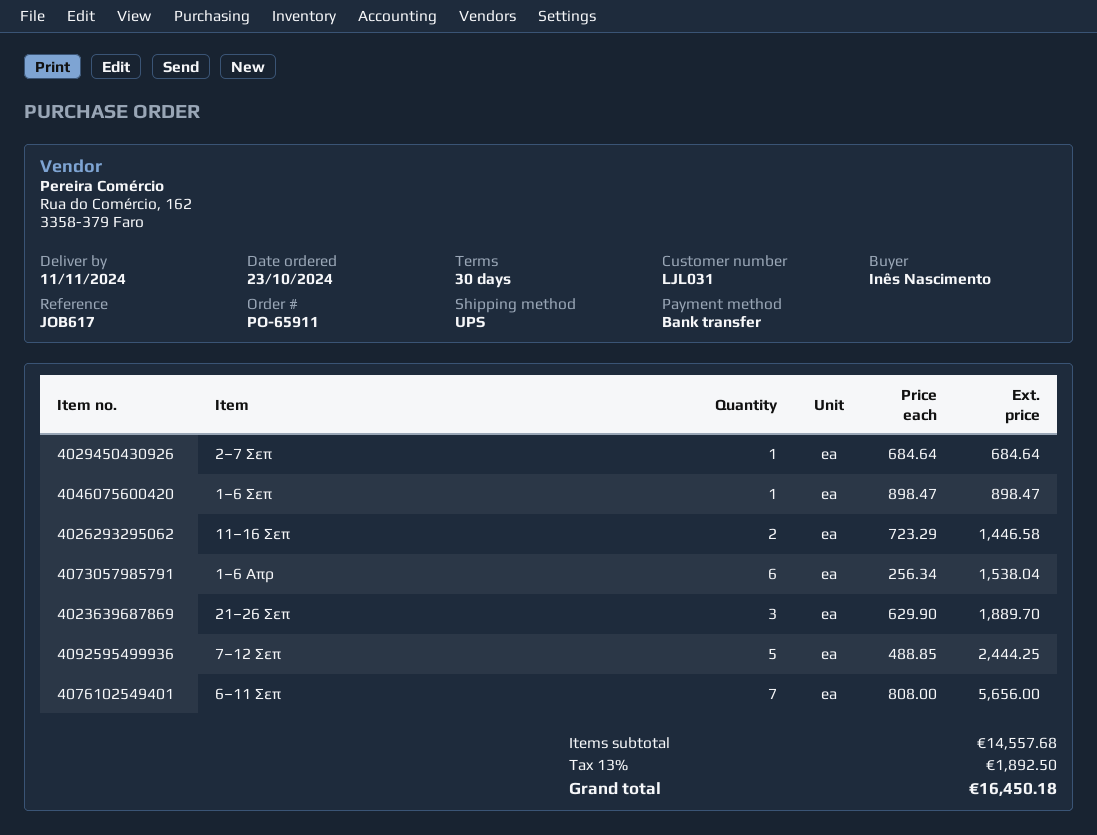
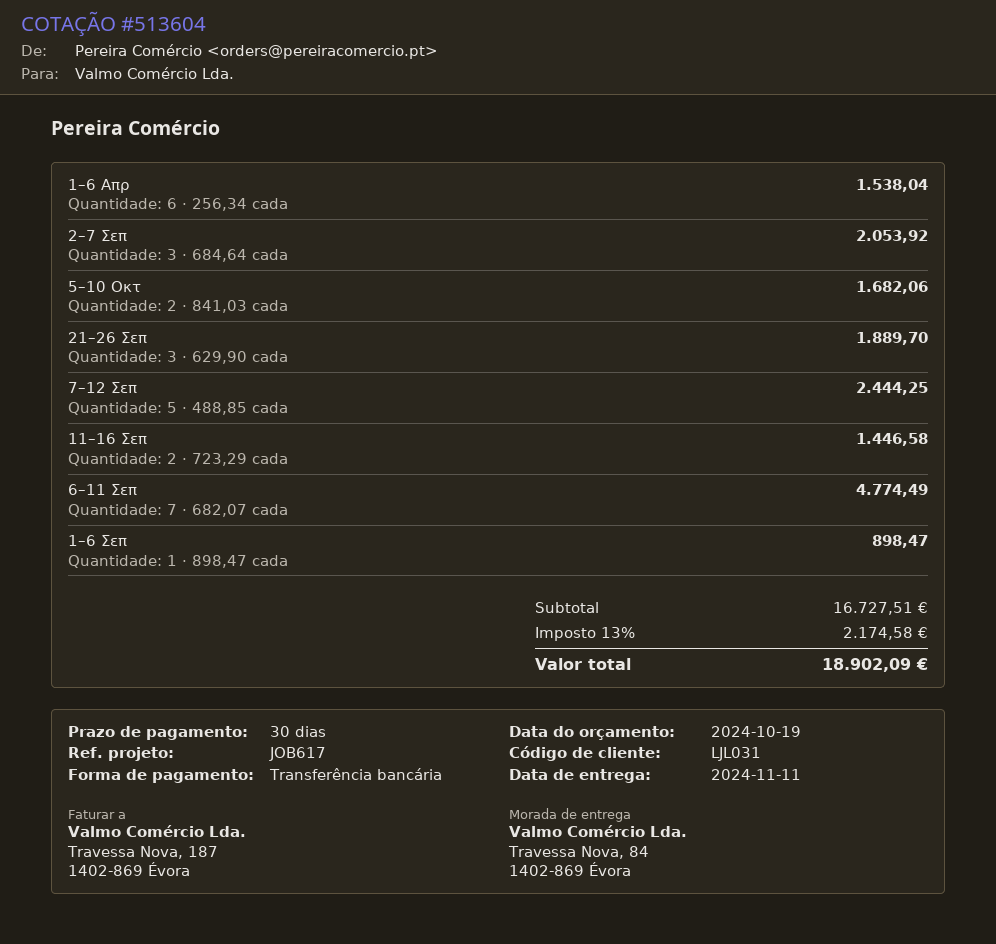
2–7 Σεπ: 1 x 684.64 = 684.64 -> 3 x 684.64 = 2053.92
6–11 Σεπ: 7 x 808.00 = 5656.00 -> 7 x 682.07 = 4774.49
5–10 Οκτ: none -> 2 x 841.03 = 1682.06
subtotal: 14557.68 -> 16727.51
tax: 13% = 1892.50 -> 13% = 2174.58
total: 16450.18 -> 18902.09

